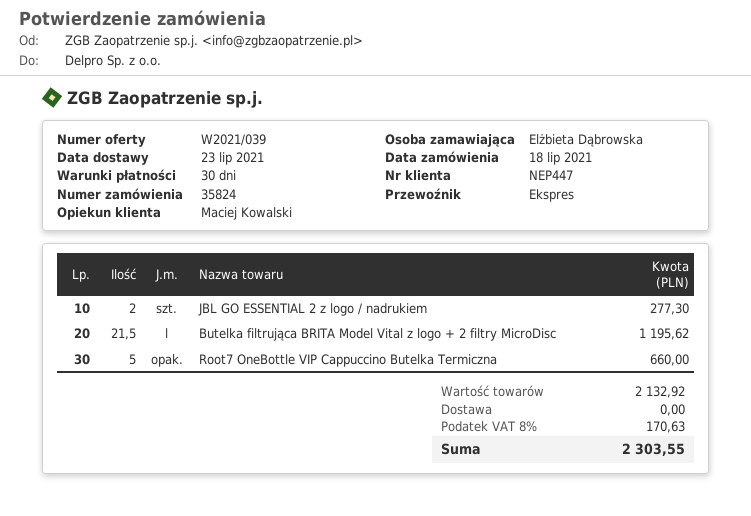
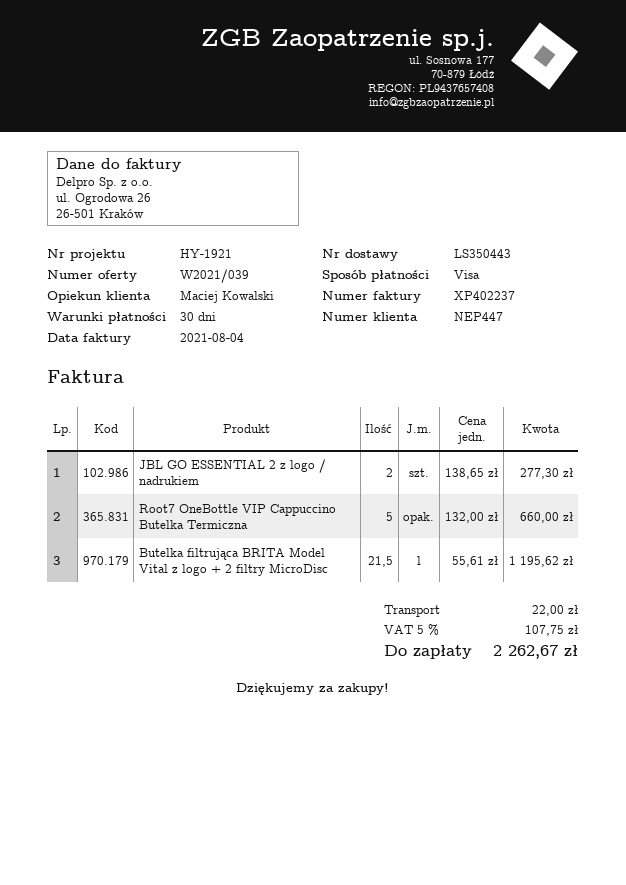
shipping: 0.00 -> 22.00
tax: 8% = 170.63 -> 5% = 107.75
total: 2303.55 -> 2262.67

